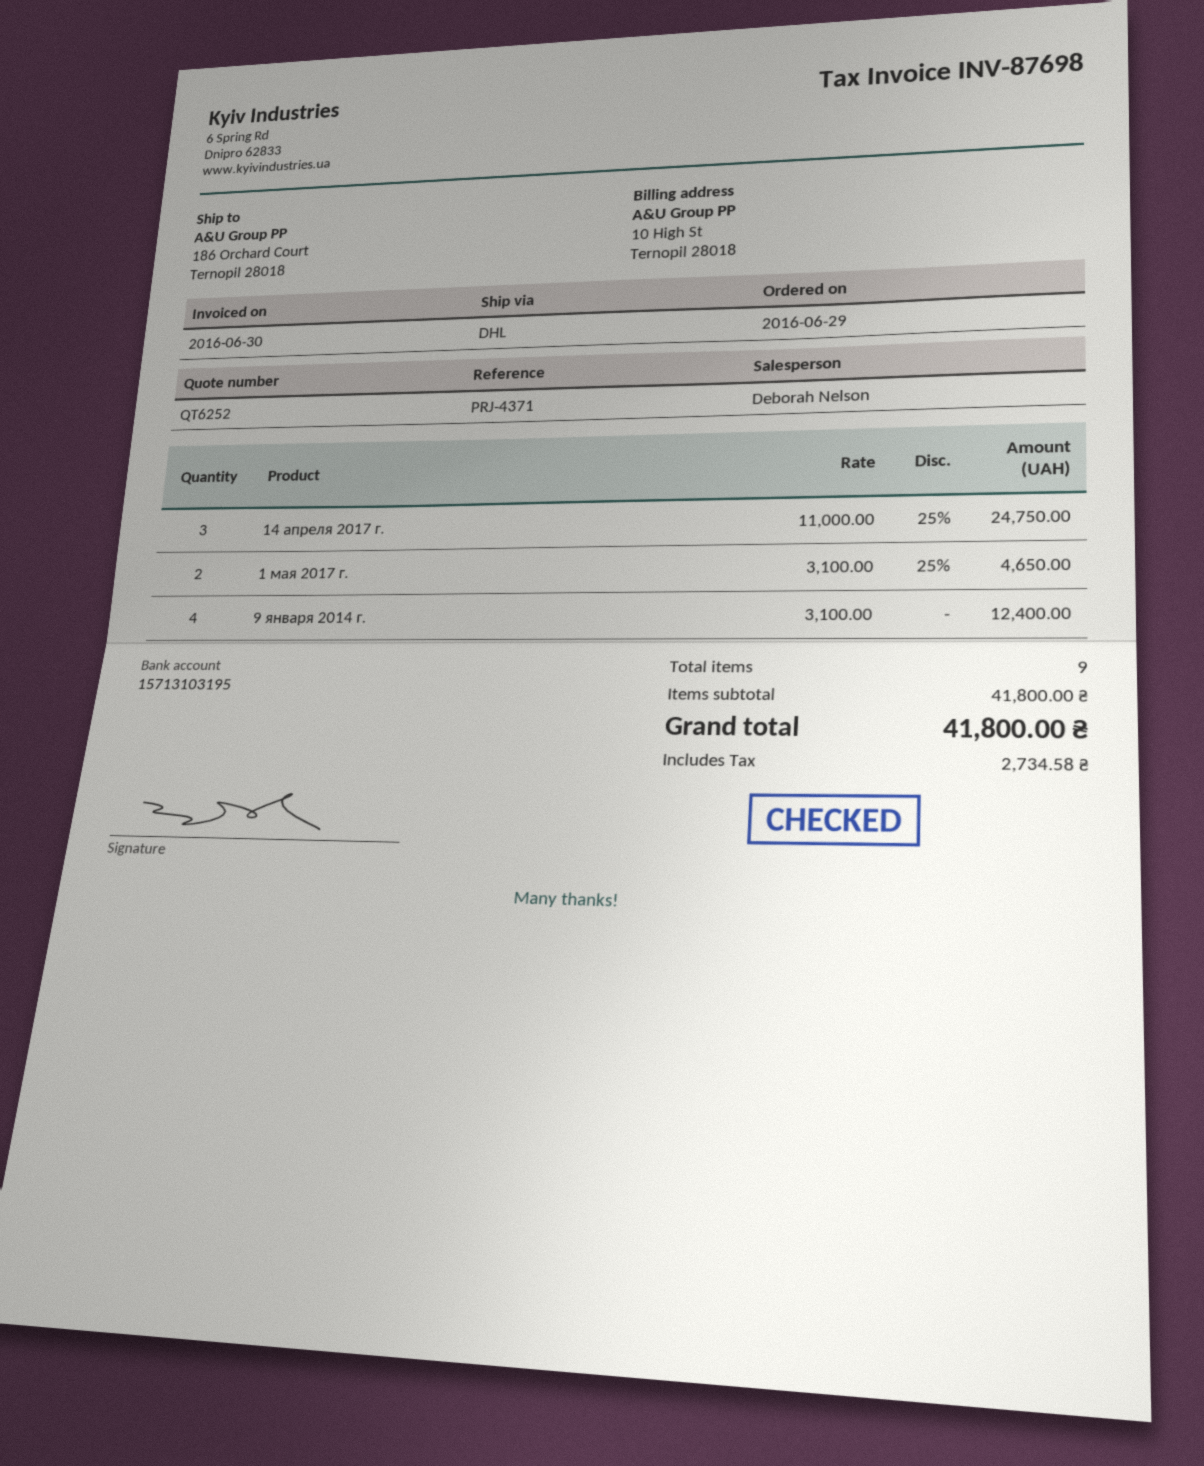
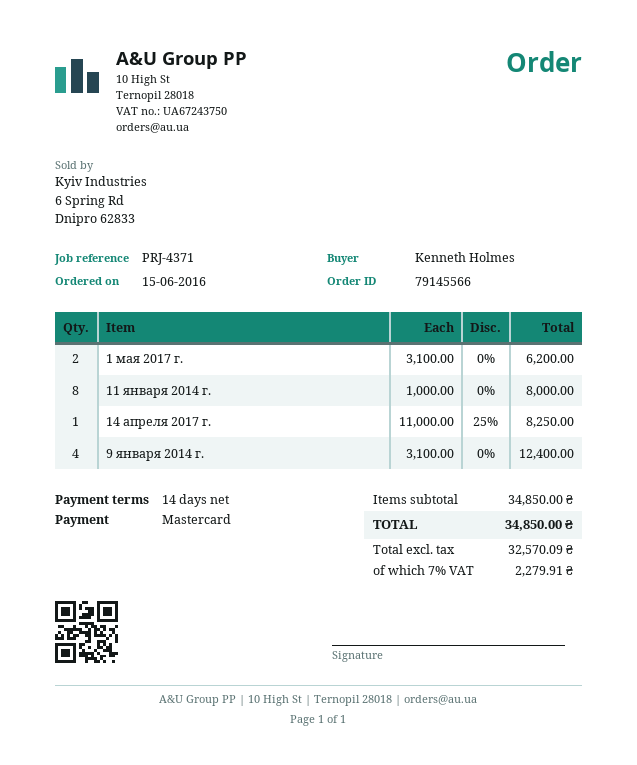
order date: 2016-06-29 -> 2016-06-15
14 апреля 2017 г.: 3 x 11000.00 - 25% = 24750.00 -> 1 x 11000.00 - 25% = 8250.00
1 мая 2017 г.: 2 x 3100.00 - 25% = 4650.00 -> 2 x 3100.00 = 6200.00
11 января 2014 г.: none -> 8 x 1000.00 = 8000.00
subtotal: 41800.00 -> 34850.00
tax: 2734.58 -> 2279.91
total: 41800.00 -> 34850.00

